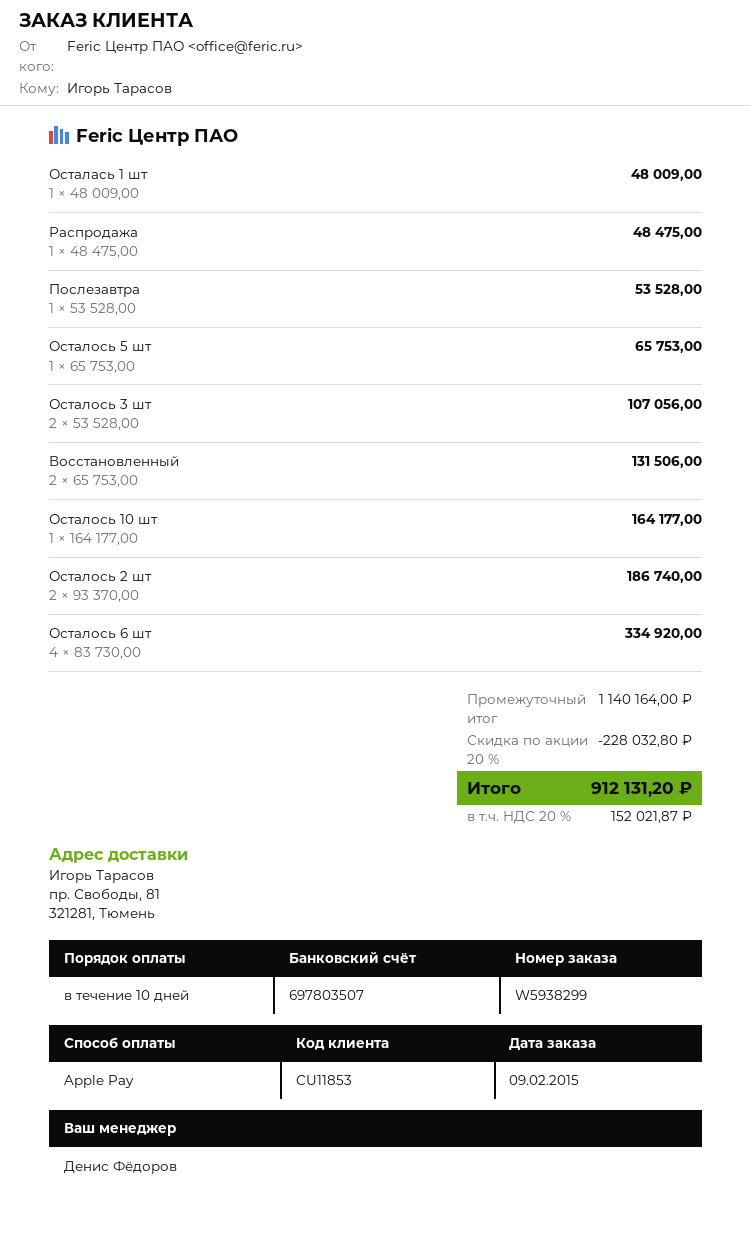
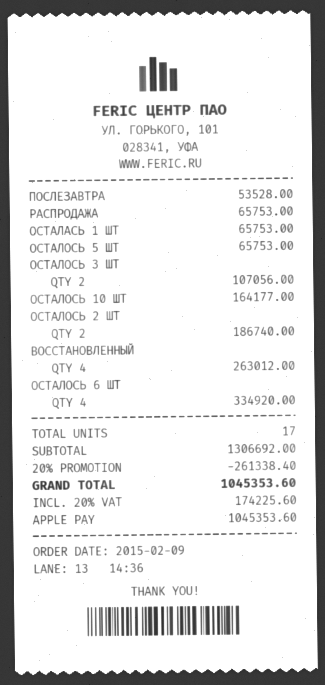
Осталась 1 шт: 1 for 48009.00 -> 1 for 65753.00
Распродажа: 1 for 48475.00 -> 1 for 65753.00
Восстановленный: 2 for 131506.00 -> 4 for 263012.00
subtotal: 1140164.00 -> 1306692.00
discount: 20% = 228032.80 -> 20% = 261338.40
tax: 20% = 152021.87 -> 20% = 174225.60
total: 912131.20 -> 1045353.60

